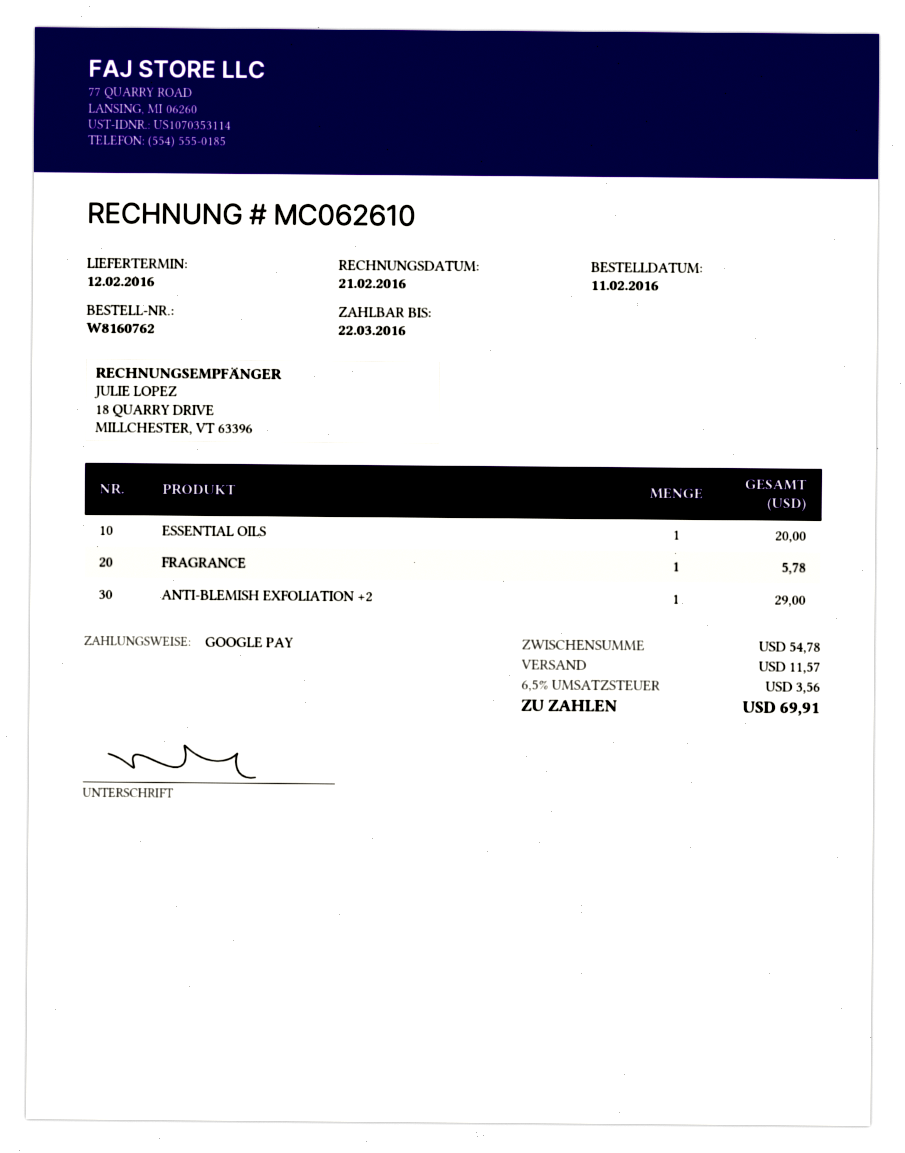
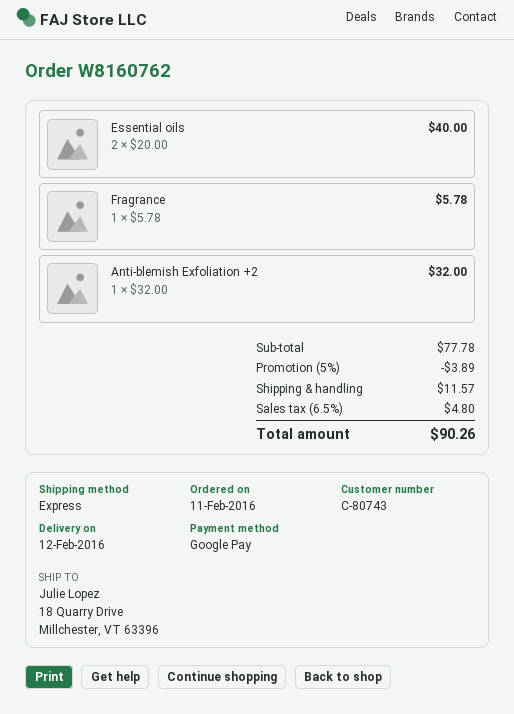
ESSENTIAL OILS: 1 for 20.00 -> 2 for 40.00
ANTI-BLEMISH EXFOLIATION +2: 1 for 29.00 -> 1 for 32.00
subtotal: 54.78 -> 77.78
discount: none -> 5% = 3.89
tax: 6.5% = 3.56 -> 6.5% = 4.80
total: 69.91 -> 90.26

